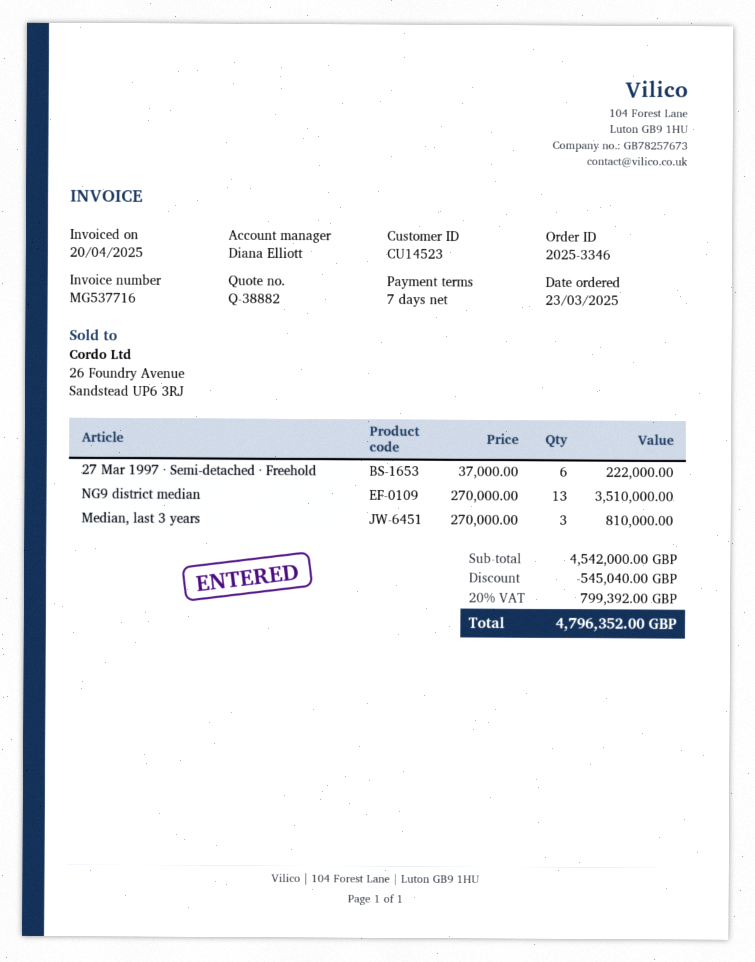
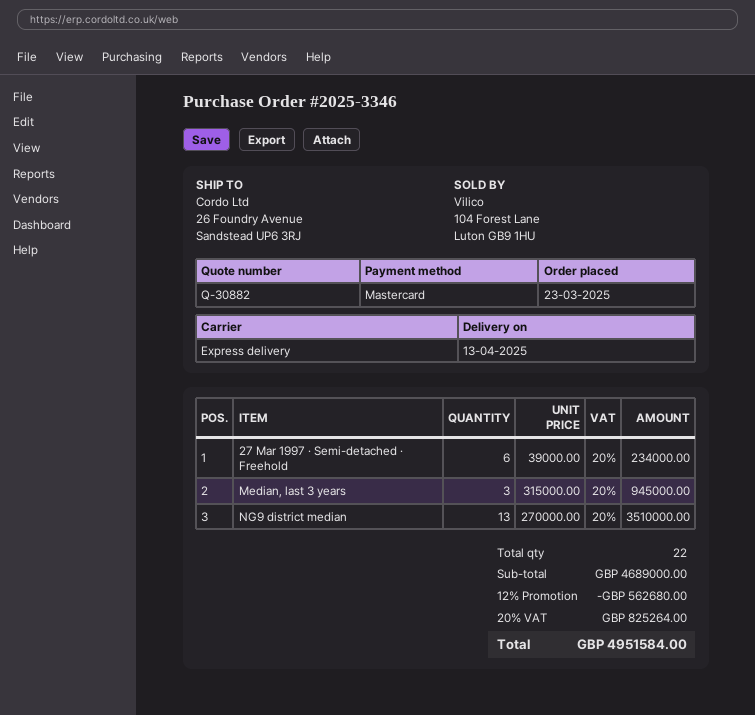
quote number: Q-38882 -> Q-30882
27 Mar 1997 · Semi-detached · Freehold: 6 x 37000.00 = 222000.00 -> 6 x 39000.00 = 234000.00
Median, last 3 years: 3 x 270000.00 = 810000.00 -> 3 x 315000.00 = 945000.00
subtotal: 4542000.00 -> 4689000.00
discount: 545040.00 -> 562680.00
tax: 20% = 799392.00 -> 20% = 825264.00
total: 4796352.00 -> 4951584.00

